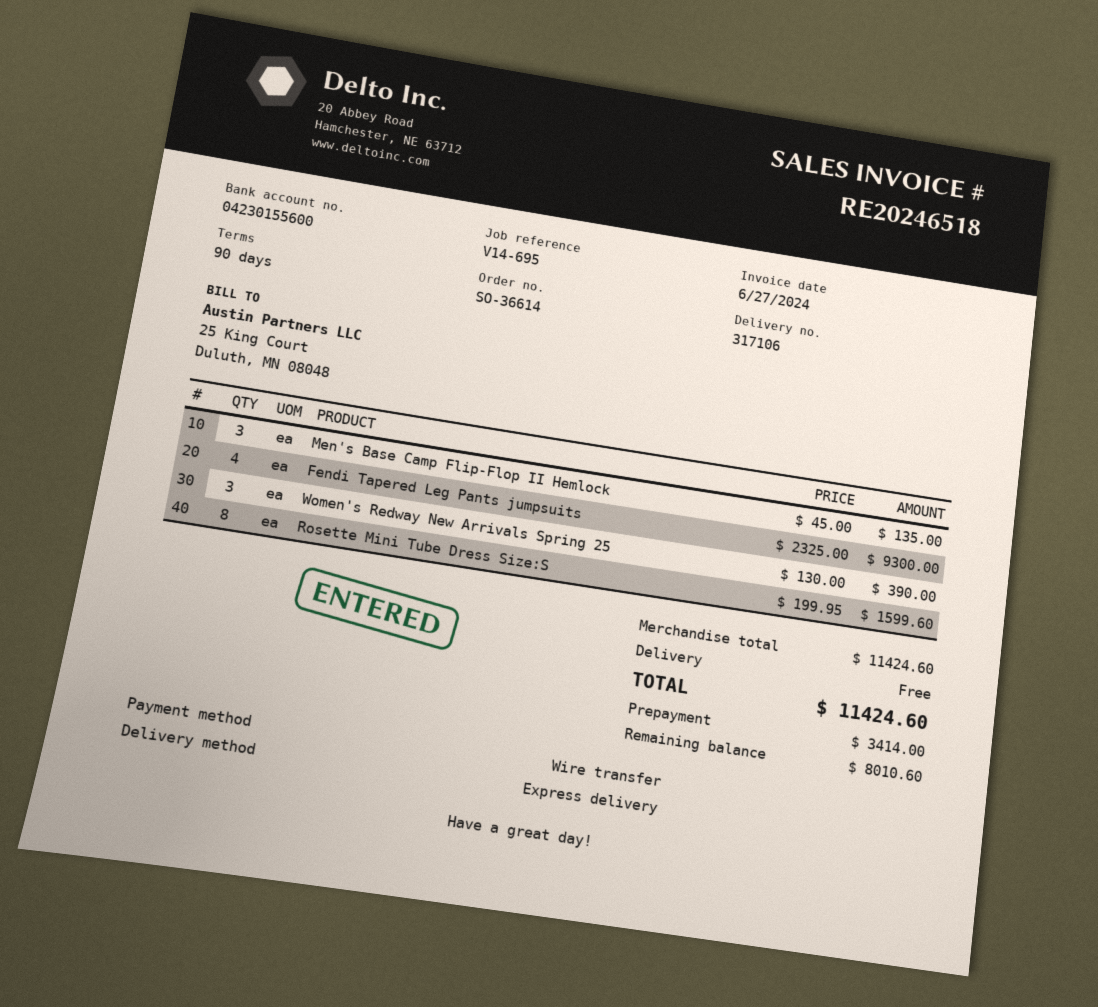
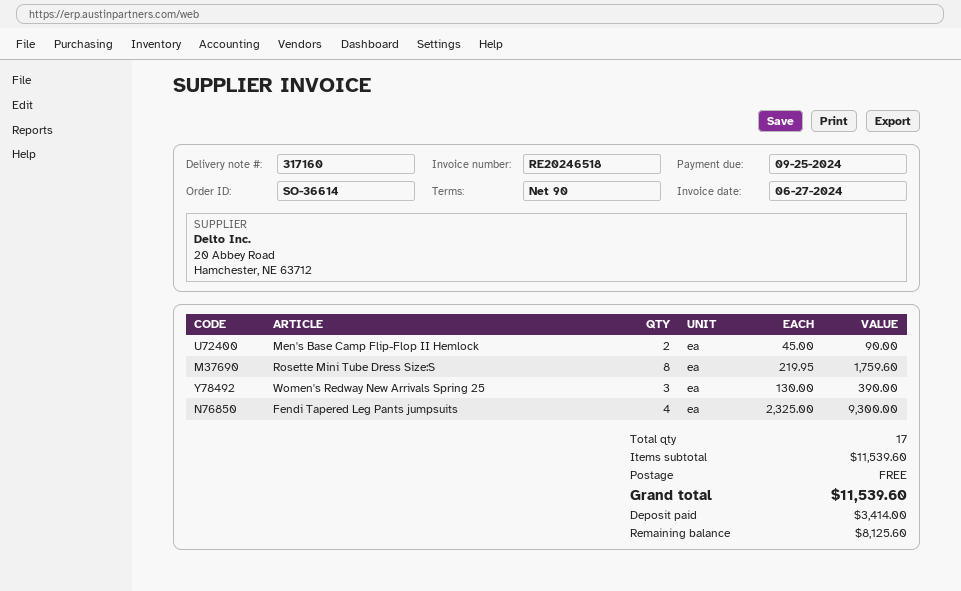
delivery note number: 317106 -> 317160
Men's Base Camp Flip-Flop II Hemlock: 3 x 45.00 = 135.00 -> 2 x 45.00 = 90.00
Rosette Mini Tube Dress Size:S: 8 x 199.95 = 1599.60 -> 8 x 219.95 = 1759.60
subtotal: 11424.60 -> 11539.60
total: 11424.60 -> 11539.60
balance: 8010.60 -> 8125.60

